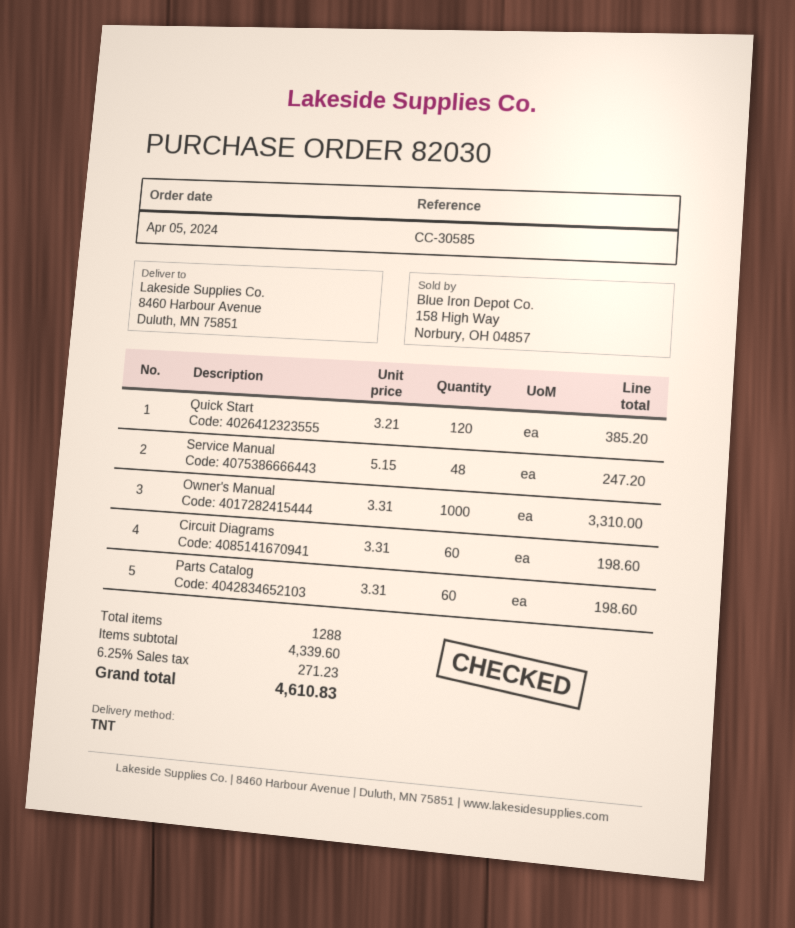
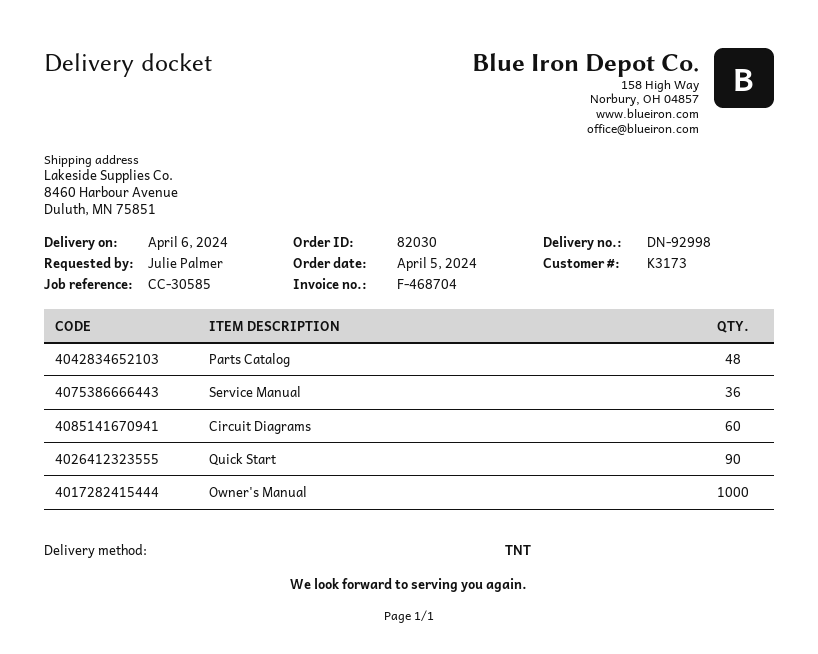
Quick Start: 120 -> 90
Service Manual: 48 -> 36
Parts Catalog: 60 -> 48

